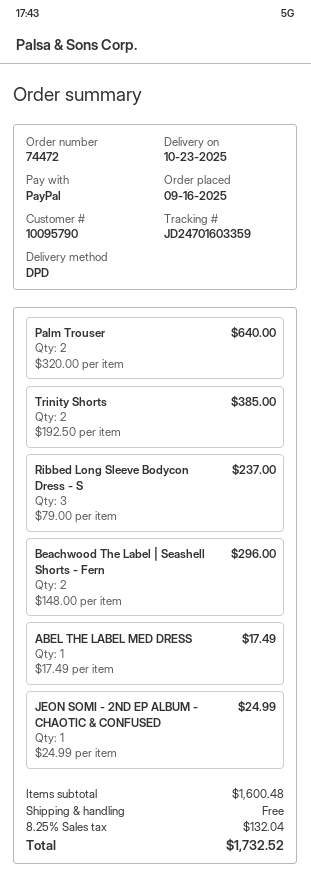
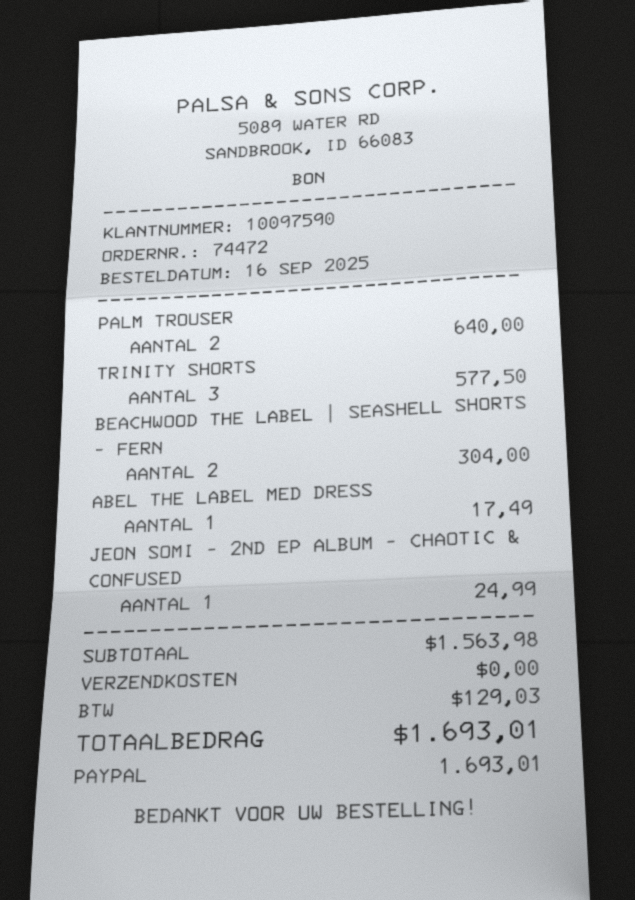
customer number: 10095790 -> 10097590
Trinity Shorts: 2 for 385.00 -> 3 for 577.50
Ribbed Long Sleeve Bodycon Dress - S: 3 for 237.00 -> none
Beachwood The Label | Seashell Shorts - Fern: 2 for 296.00 -> 2 for 304.00
subtotal: 1600.48 -> 1563.98
tax: 132.04 -> 129.03
total: 1732.52 -> 1693.01

